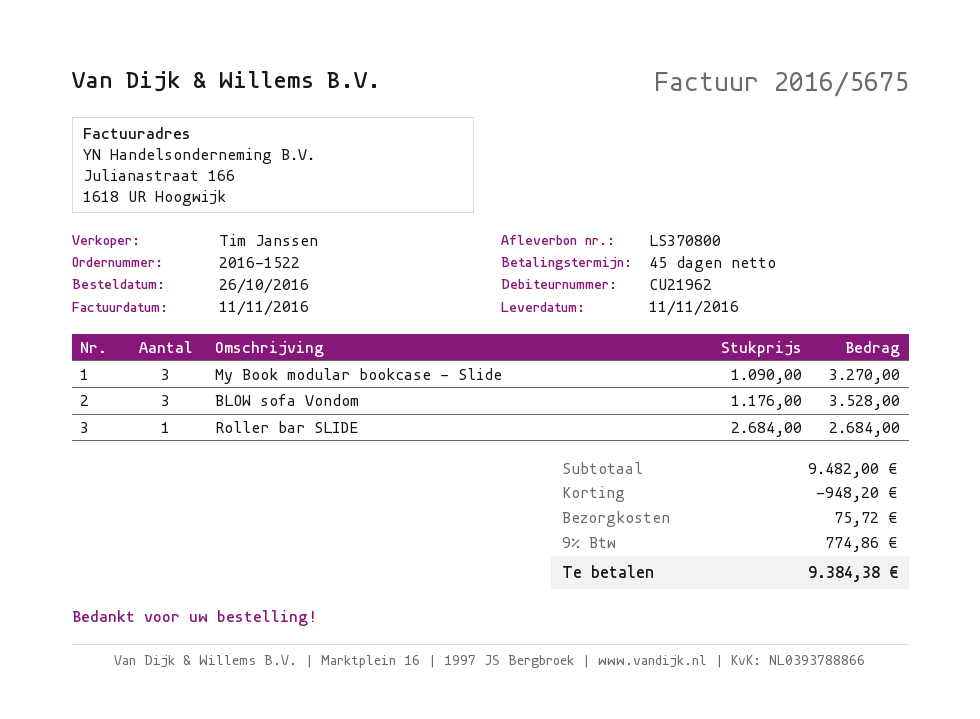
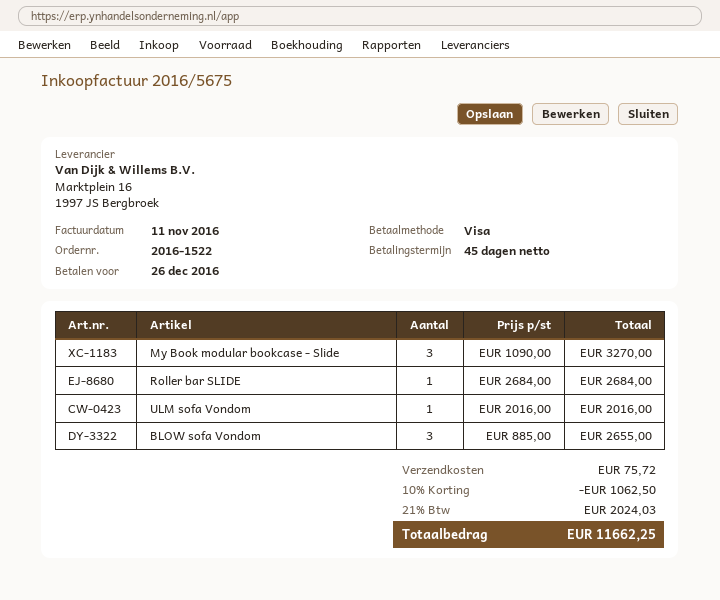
BLOW sofa Vondom: 3 x 1176.00 = 3528.00 -> 3 x 885.00 = 2655.00
ULM sofa Vondom: none -> 1 x 2016.00 = 2016.00
discount: 948.20 -> 1062.50
tax: 9% = 774.86 -> 21% = 2024.03
total: 9384.38 -> 11662.25

